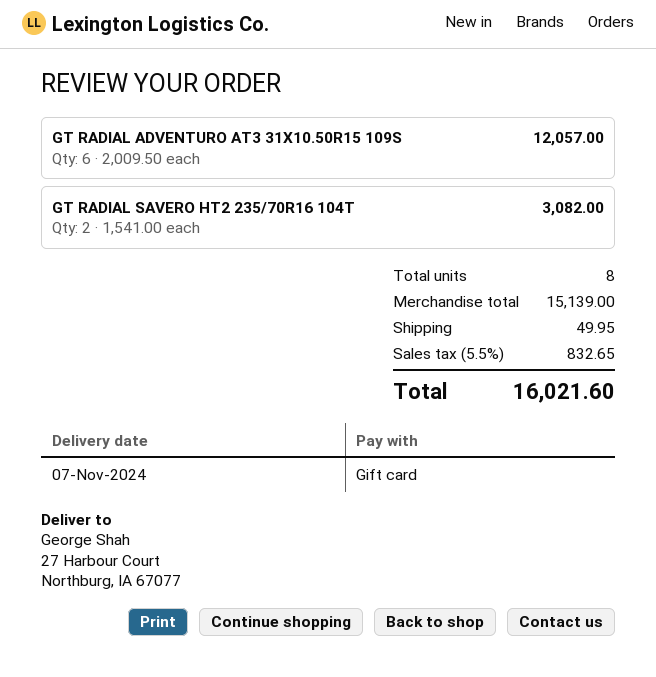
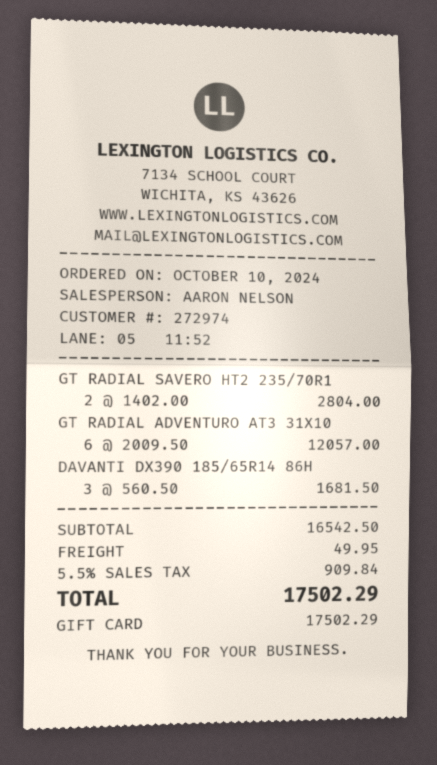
GT RADIAL SAVERO HT2 235/70R16 104T: 2 x 1541.00 = 3082.00 -> 2 x 1402.00 = 2804.00
DAVANTI DX390 185/65R14 86H: none -> 3 x 560.50 = 1681.50
subtotal: 15139.00 -> 16542.50
tax: 5.5% = 832.65 -> 5.5% = 909.84
total: 16021.60 -> 17502.29

